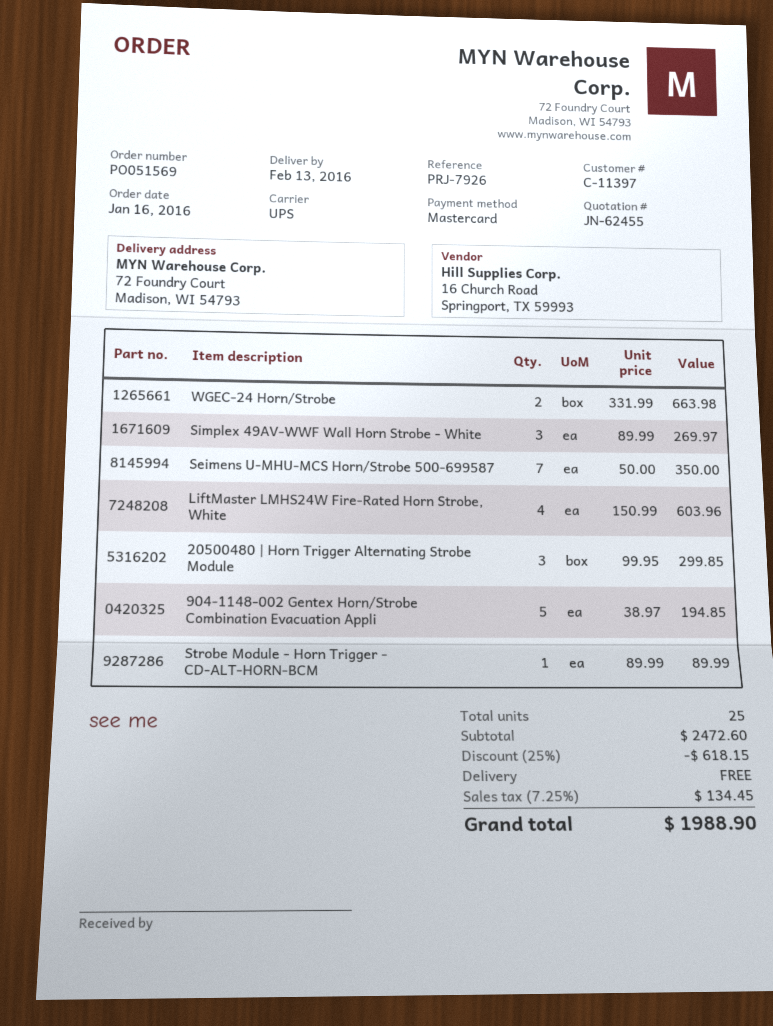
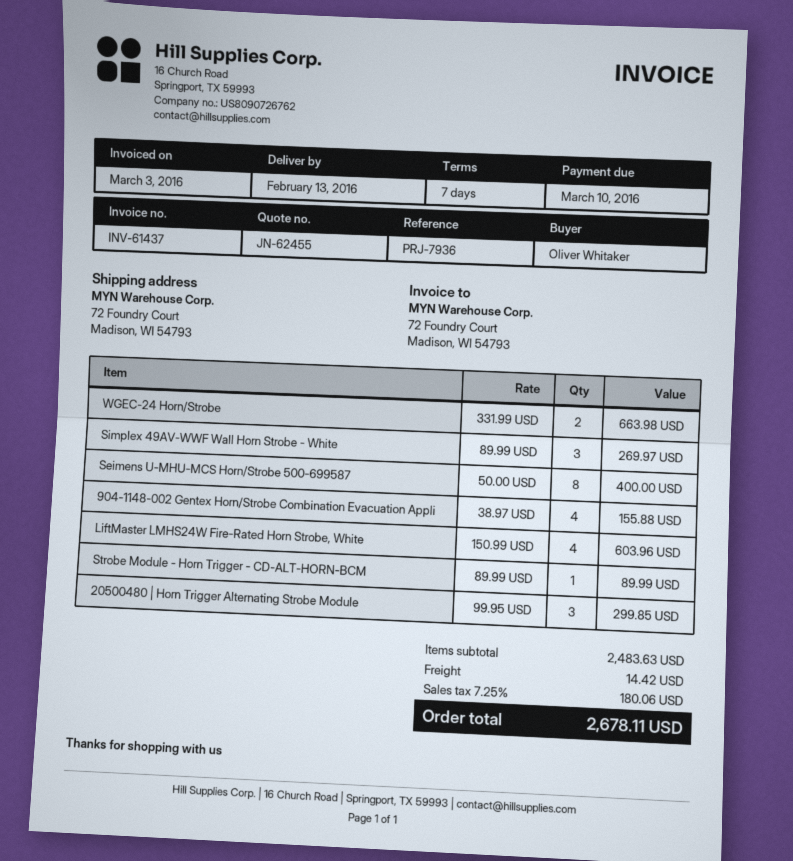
reference: PRJ-7926 -> PRJ-7936
Seimens U-MHU-MCS Horn/Strobe 500-699587: 7 x 50.00 = 350.00 -> 8 x 50.00 = 400.00
904-1148-002 Gentex Horn/Strobe Combination Evacuation Appli: 5 x 38.97 = 194.85 -> 4 x 38.97 = 155.88
subtotal: 2472.60 -> 2483.63
discount: 25% = 618.15 -> none
shipping: 0.00 -> 14.42
tax: 7.25% = 134.45 -> 7.25% = 180.06
total: 1988.90 -> 2678.11

